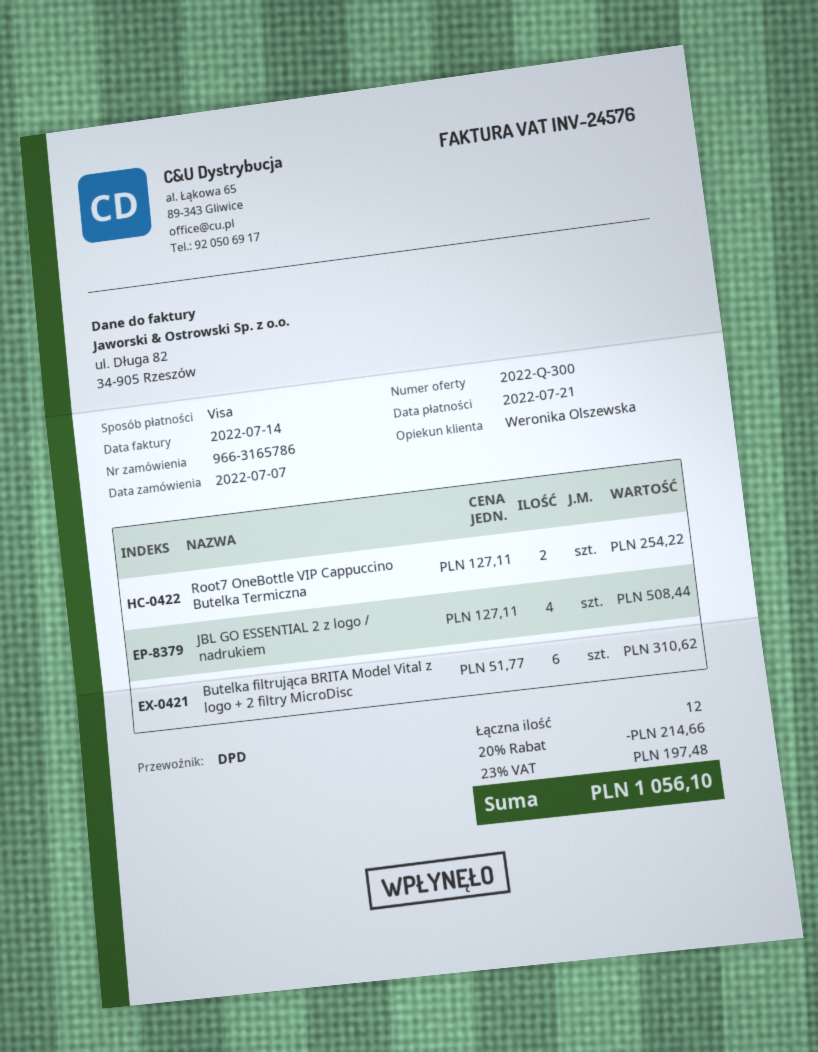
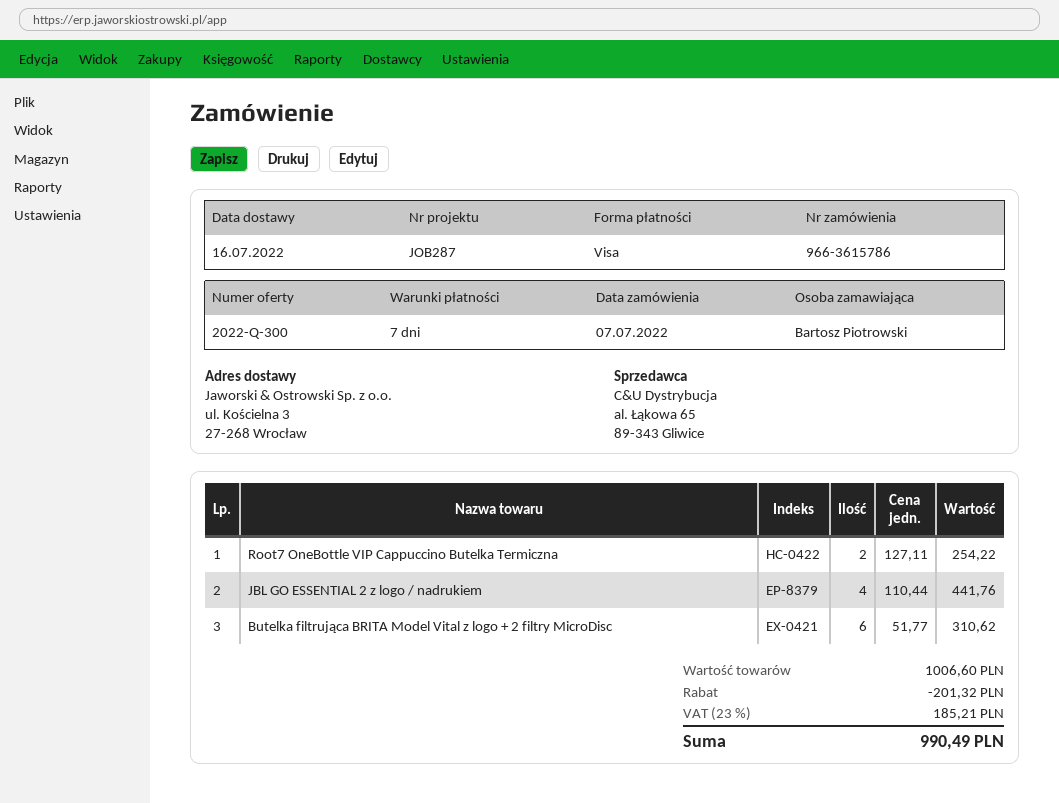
order number: 966-3165786 -> 966-3615786
JBL GO ESSENTIAL 2 z logo / nadrukiem: 4 x 127.11 = 508.44 -> 4 x 110.44 = 441.76
discount: 214.66 -> 201.32
tax: 23% = 197.48 -> 23% = 185.21
total: 1056.10 -> 990.49

